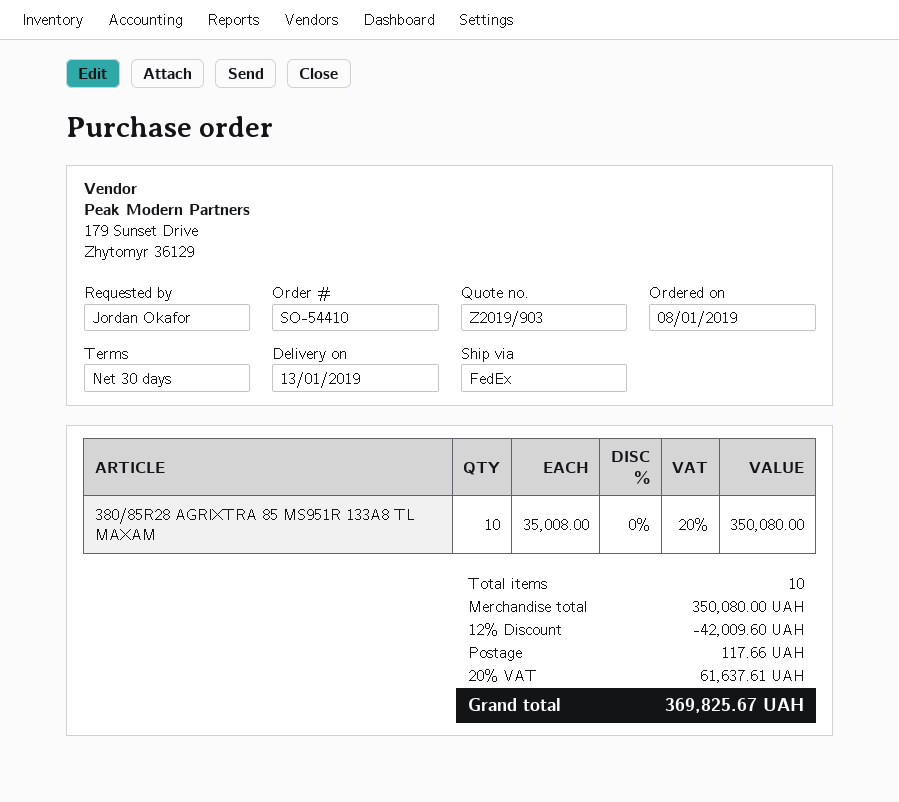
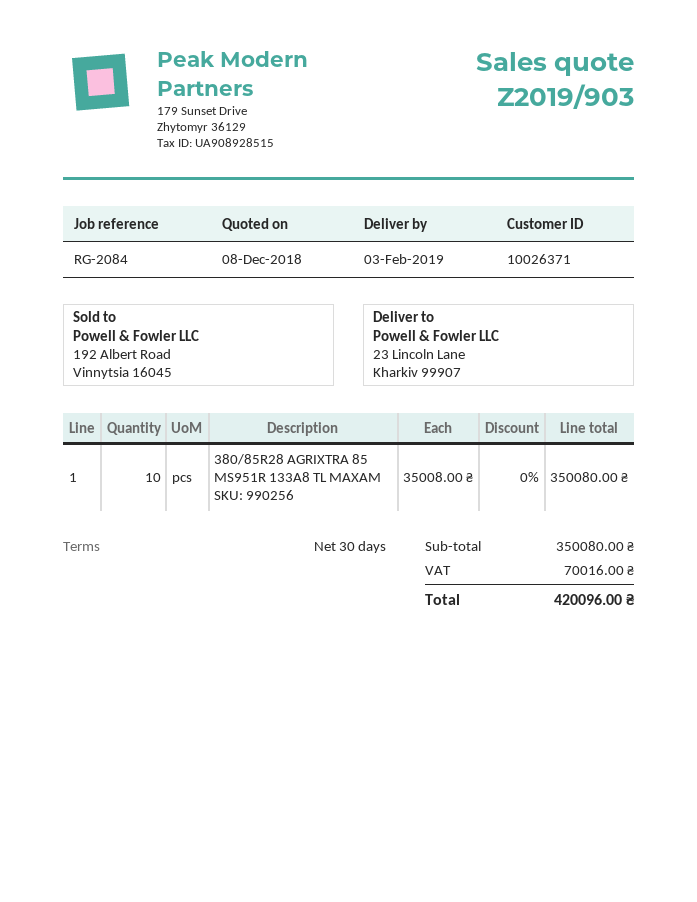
delivery date: 2019-01-13 -> 2019-02-03
discount: 12% = 42009.60 -> none
shipping: 117.66 -> none
tax: 61637.61 -> 70016.00
total: 369825.67 -> 420096.00

